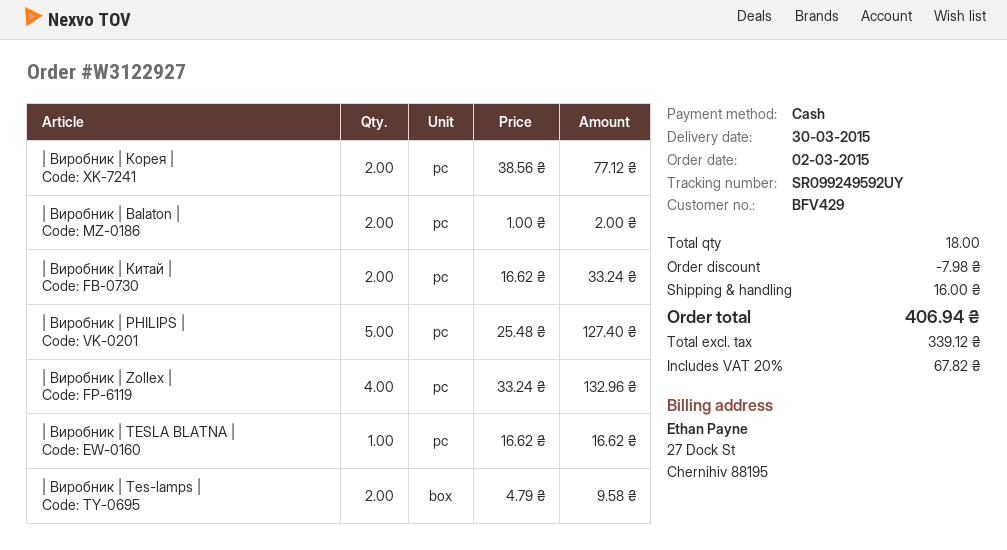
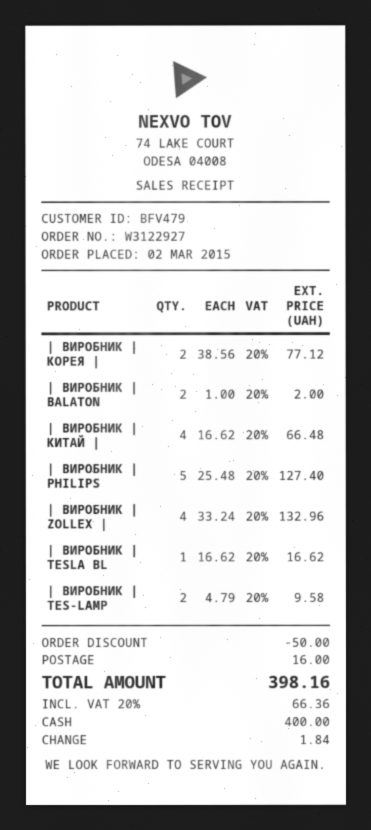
customer number: BFV429 -> BFV479
| Виробник | Китай |: 2 x 16.62 = 33.24 -> 4 x 16.62 = 66.48
discount: 7.98 -> 50.00
tax: 20% = 67.82 -> 20% = 66.36
total: 406.94 -> 398.16

